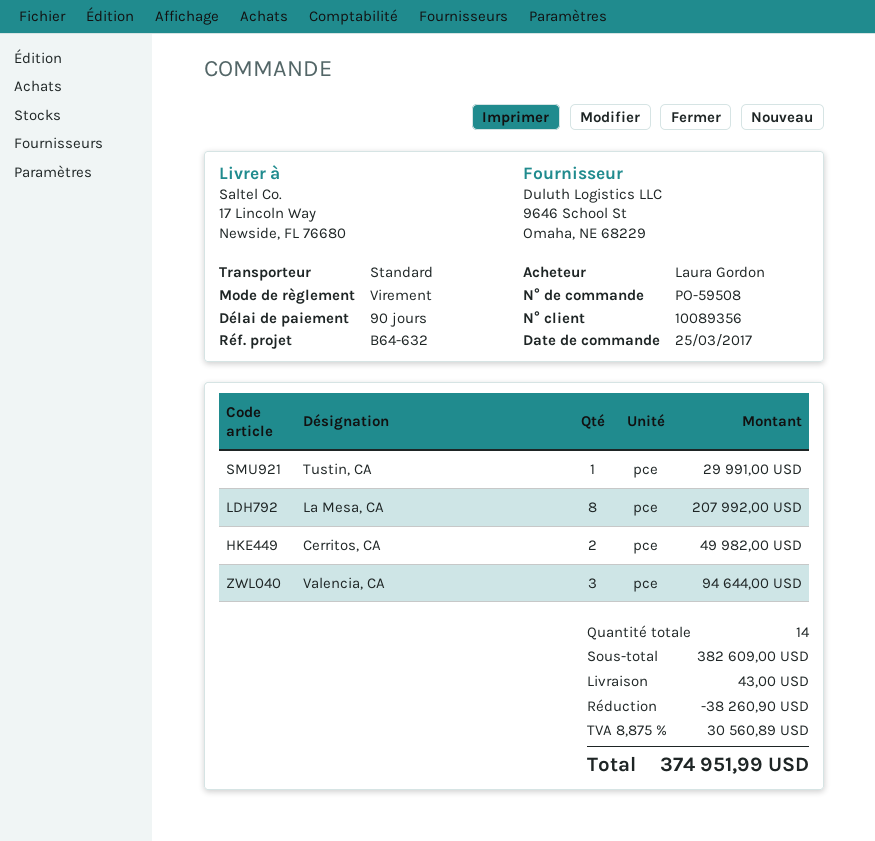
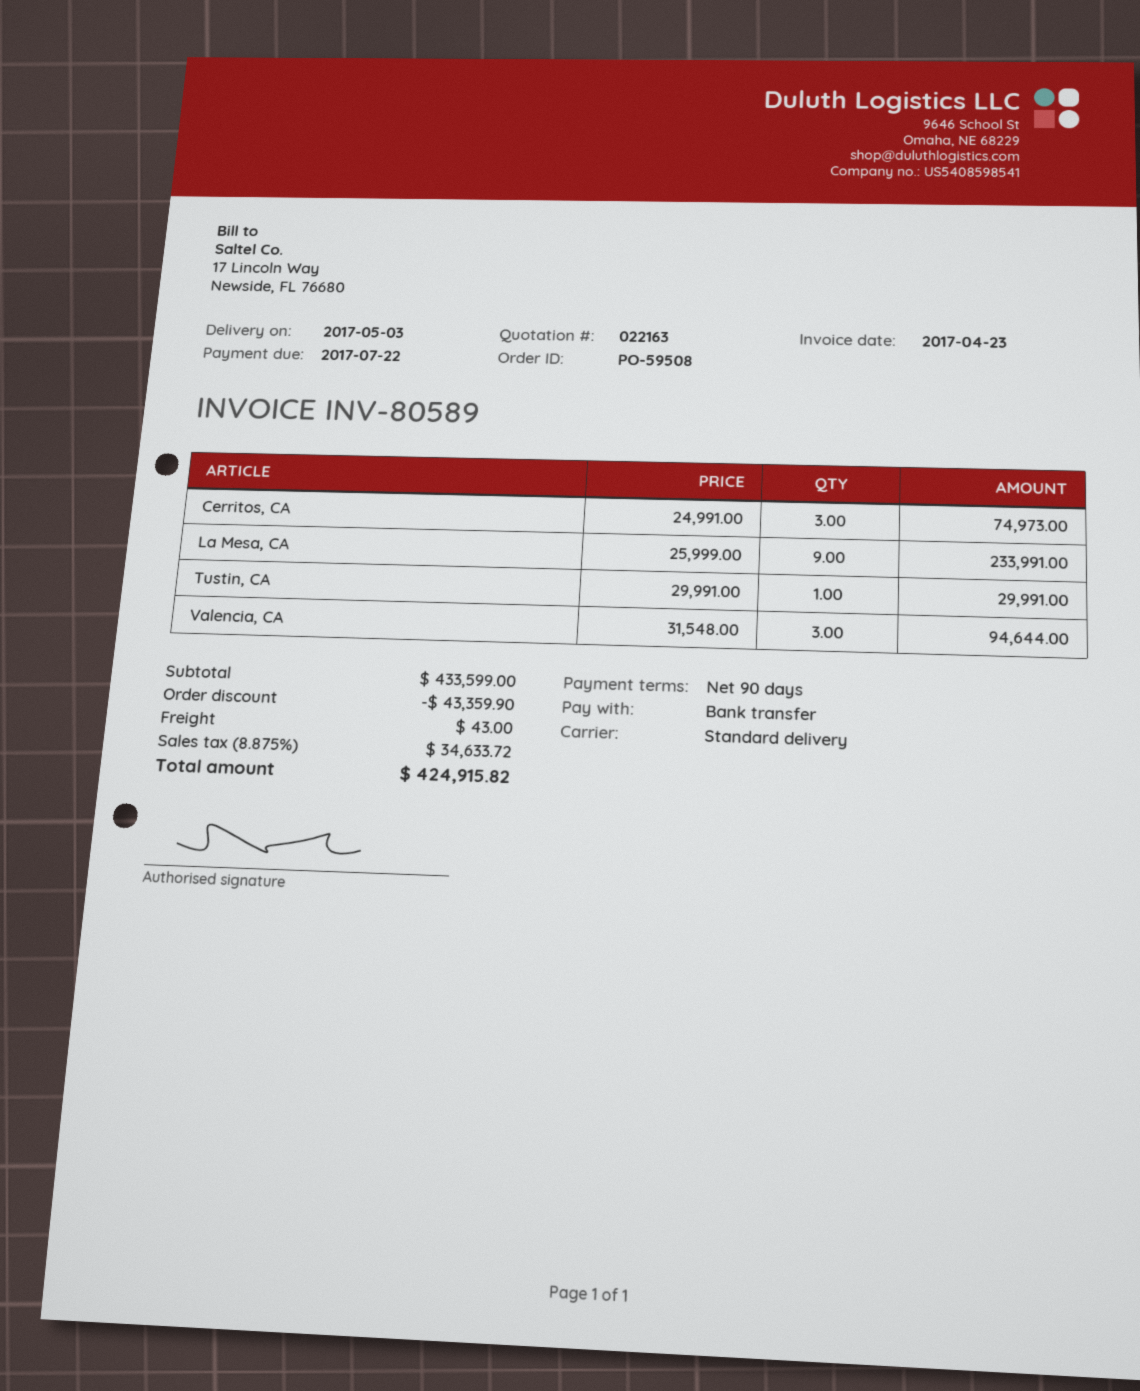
La Mesa, CA: 8 for 207992.00 -> 9 for 233991.00
Cerritos, CA: 2 for 49982.00 -> 3 for 74973.00
subtotal: 382609.00 -> 433599.00
discount: 38260.90 -> 43359.90
tax: 8.875% = 30560.89 -> 8.875% = 34633.72
total: 374951.99 -> 424915.82

